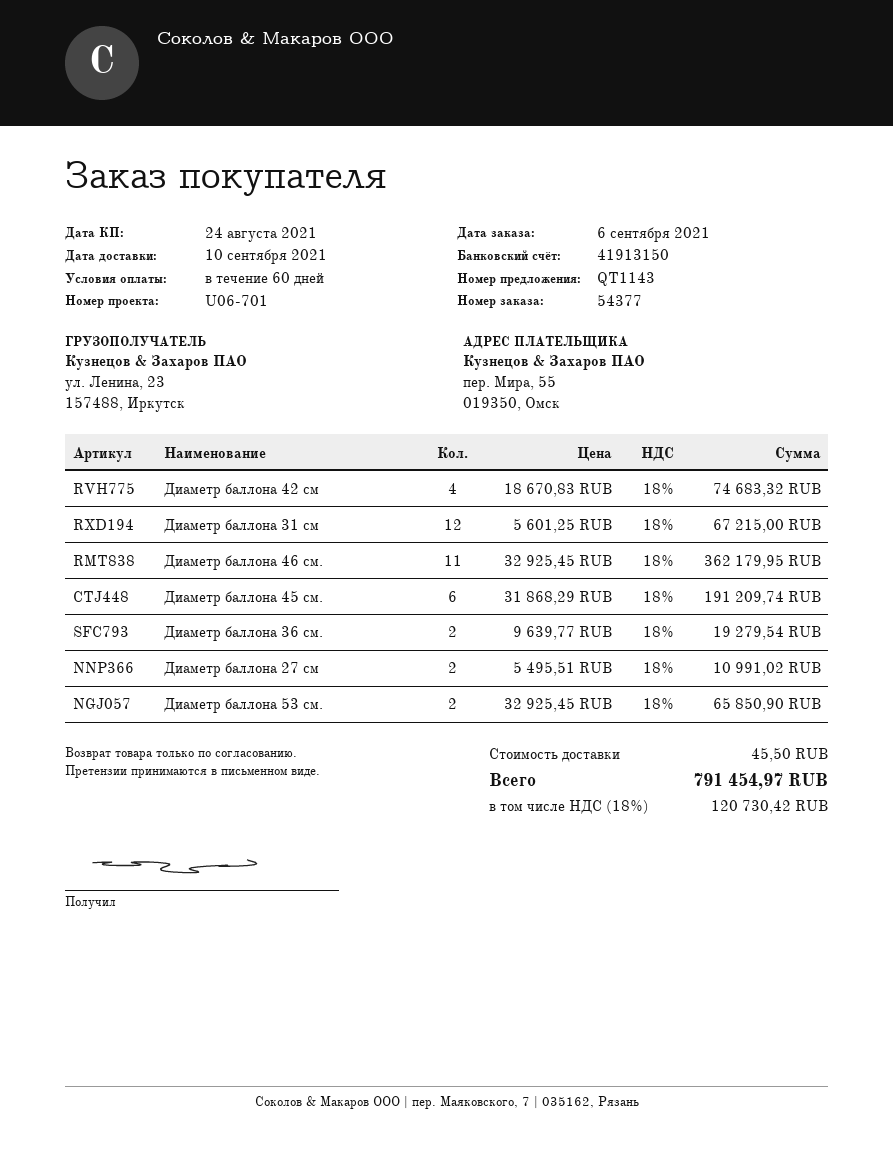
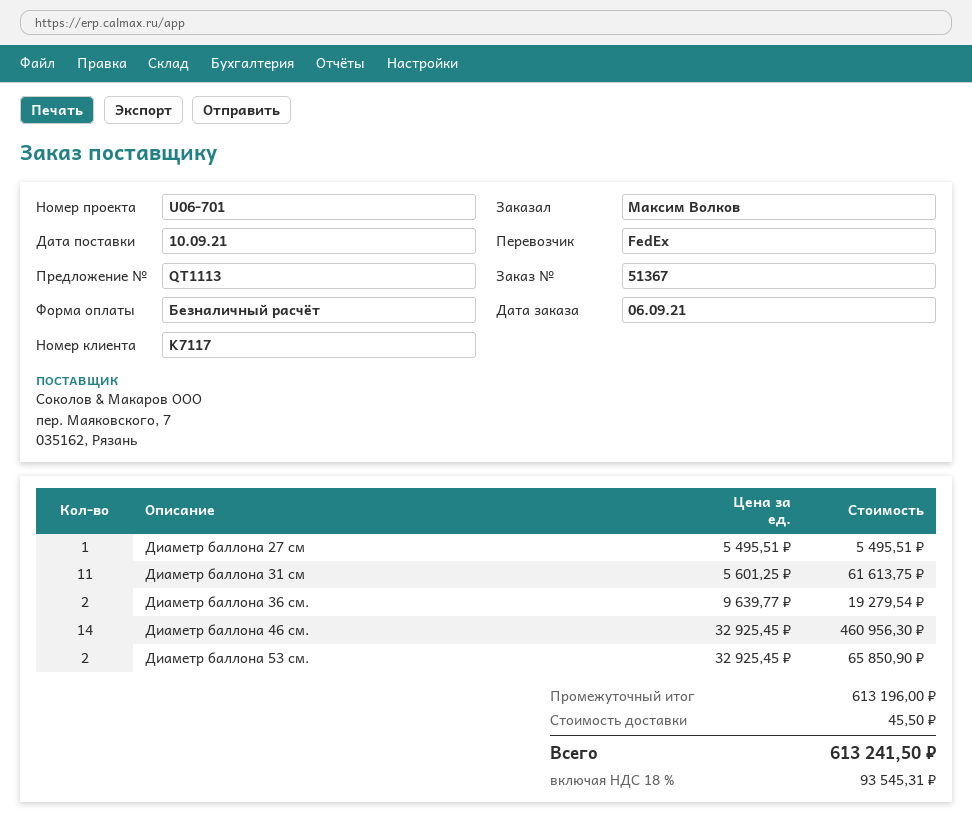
quote number: QT1143 -> QT1113
order number: 54377 -> 51367
Диаметр баллона 42 см: 4 x 18670.83 = 74683.32 -> none
Диаметр баллона 31 см: 12 x 5601.25 = 67215.00 -> 11 x 5601.25 = 61613.75
Диаметр баллона 46 см.: 11 x 32925.45 = 362179.95 -> 14 x 32925.45 = 460956.30
Диаметр баллона 45 см.: 6 x 31868.29 = 191209.74 -> none
Диаметр баллона 27 см: 2 x 5495.51 = 10991.02 -> 1 x 5495.51 = 5495.51
tax: 18% = 120730.42 -> 18% = 93545.31
total: 791454.97 -> 613241.50

